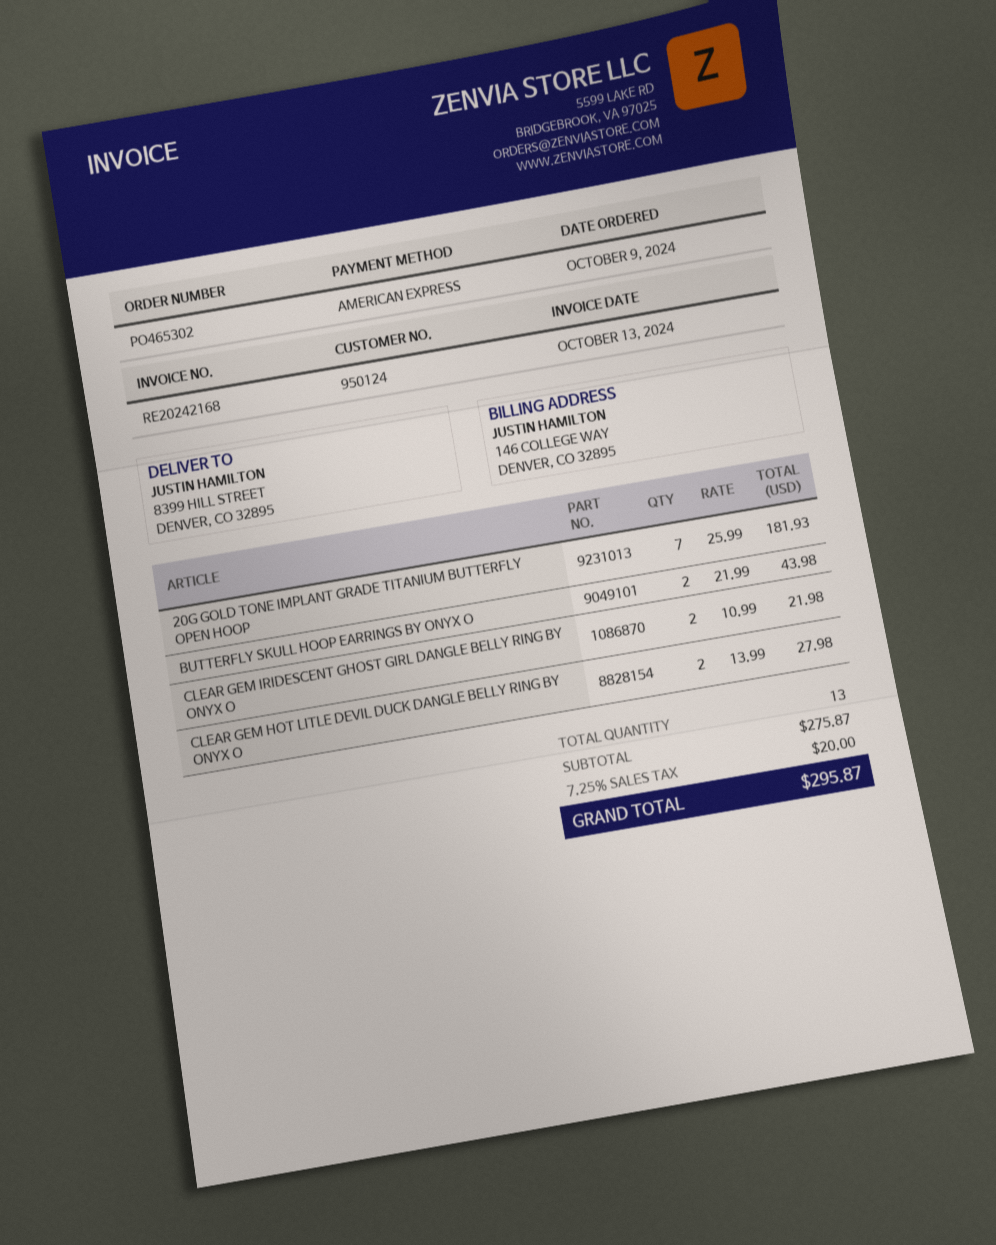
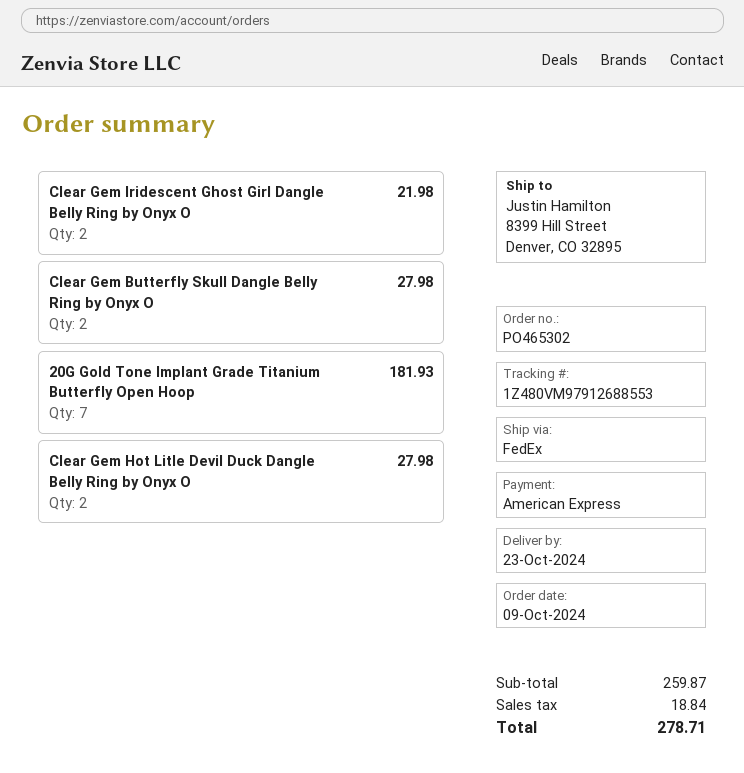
BUTTERFLY SKULL HOOP EARRINGS BY ONYX O: 2 for 43.98 -> none
Clear Gem Butterfly Skull Dangle Belly Ring by Onyx O: none -> 2 for 27.98
subtotal: 275.87 -> 259.87
tax: 20.00 -> 18.84
total: 295.87 -> 278.71

